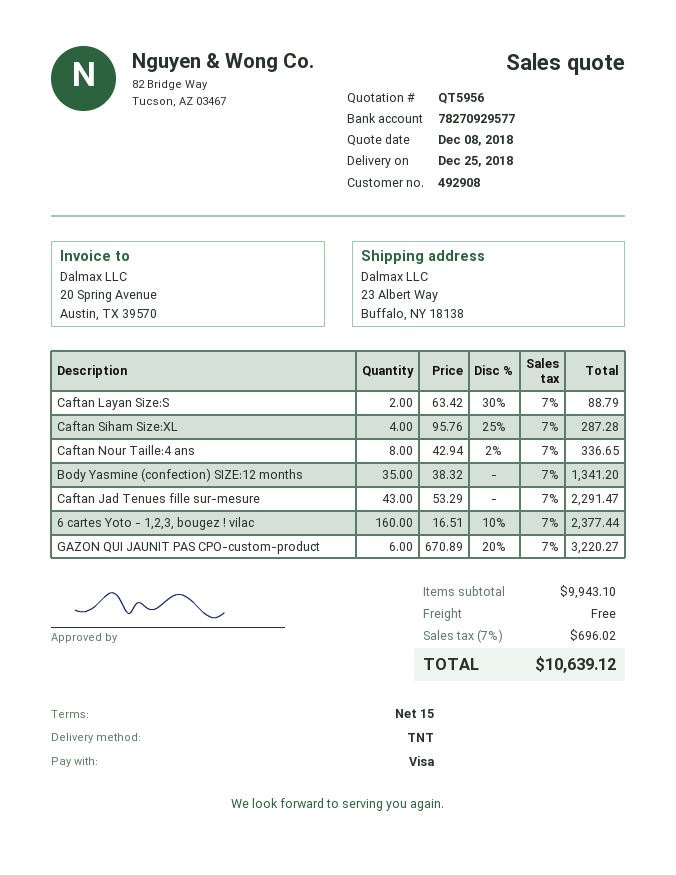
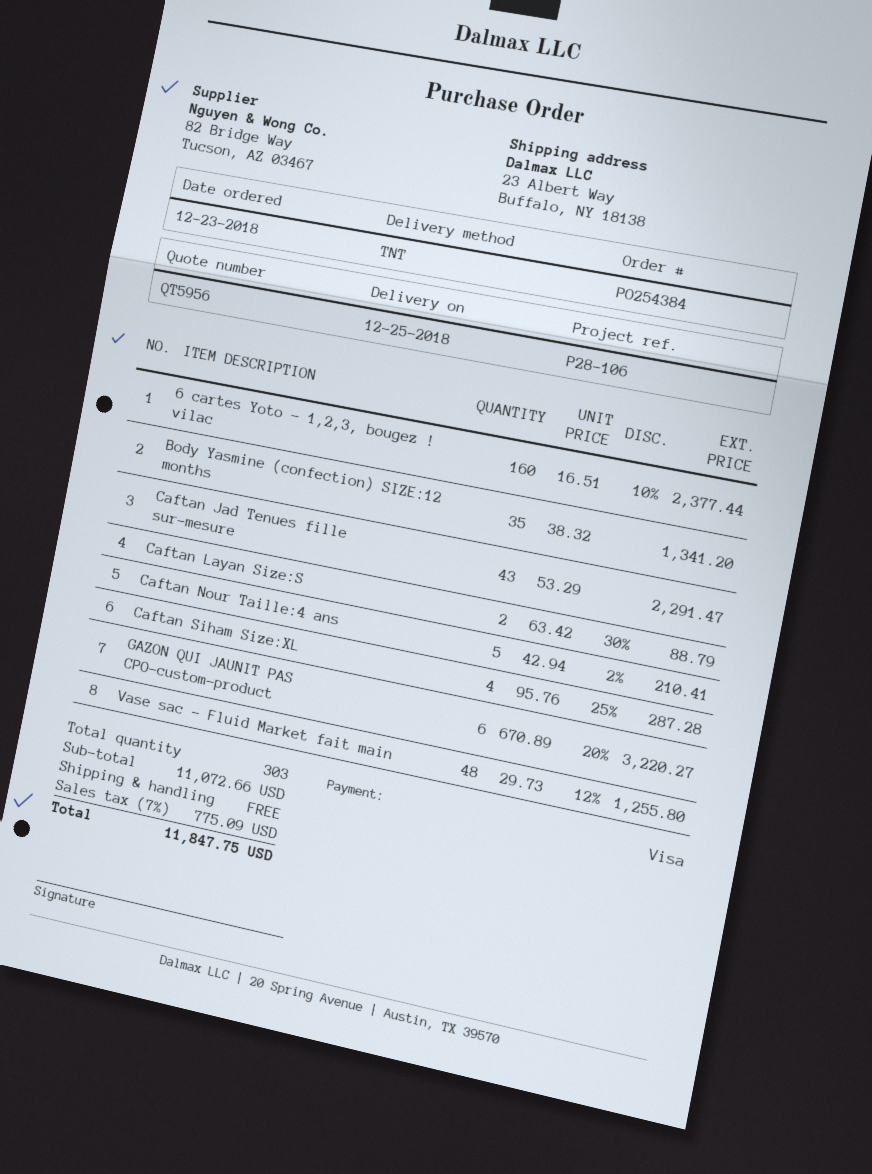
Caftan Nour Taille:4 ans: 8 x 42.94 - 2% = 336.65 -> 5 x 42.94 - 2% = 210.41
Vase sac - Fluid Market fait main: none -> 48 x 29.73 - 12% = 1255.80
subtotal: 9943.10 -> 11072.66
tax: 7% = 696.02 -> 7% = 775.09
total: 10639.12 -> 11847.75

